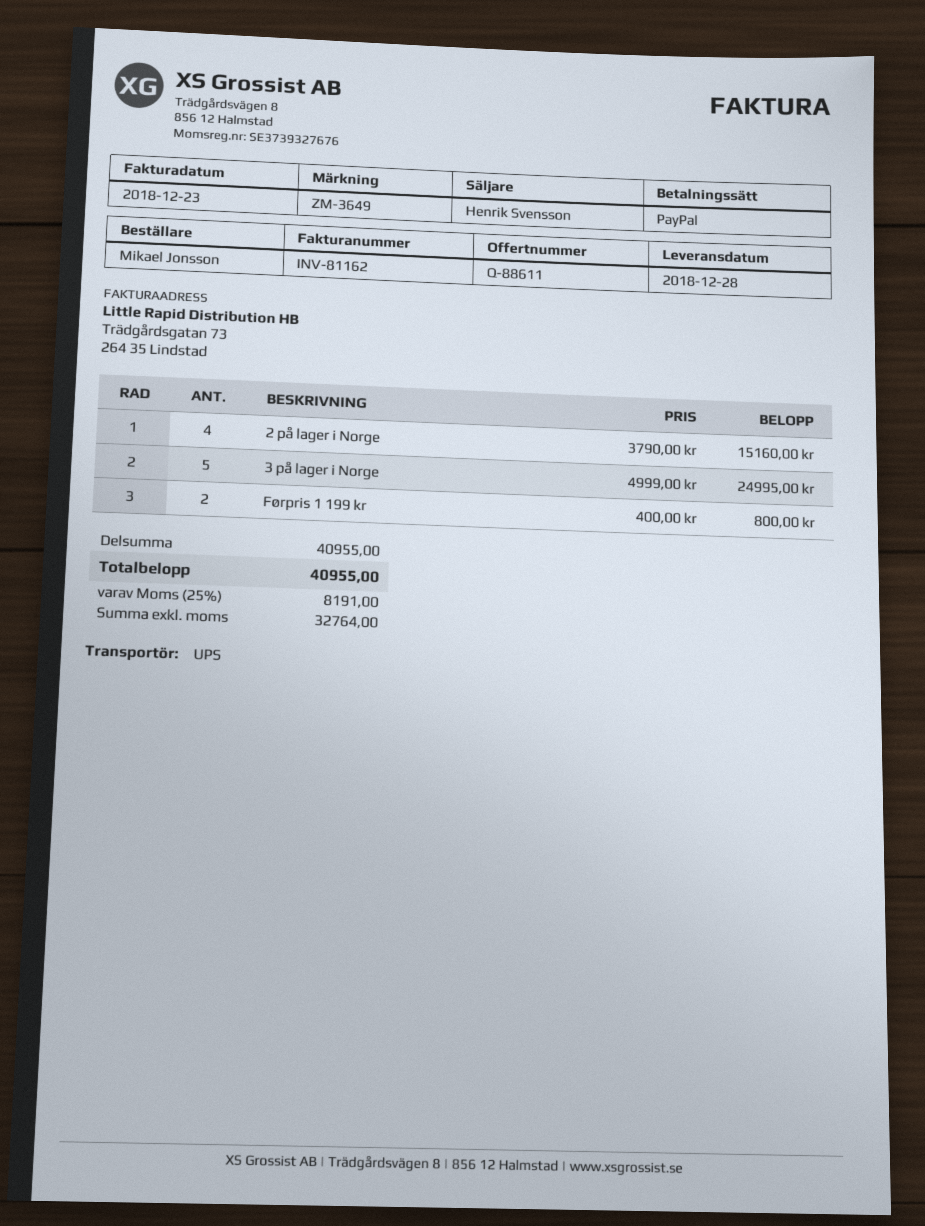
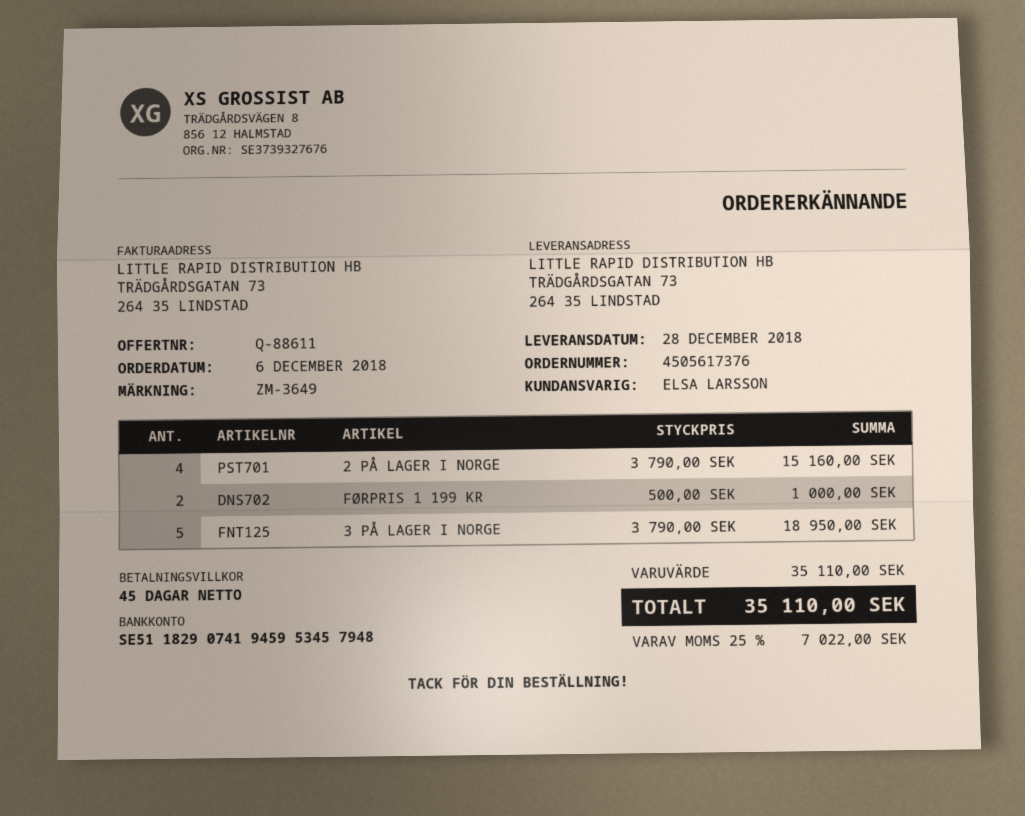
sales rep: Henrik Svensson -> ELSA LARSSON
3 på lager i Norge: 5 x 4999.00 = 24995.00 -> 5 x 3790.00 = 18950.00
Førpris 1 199 kr: 2 x 400.00 = 800.00 -> 2 x 500.00 = 1000.00
subtotal: 40955.00 -> 35110.00
tax: 25% = 8191.00 -> 25% = 7022.00
total: 40955.00 -> 35110.00

